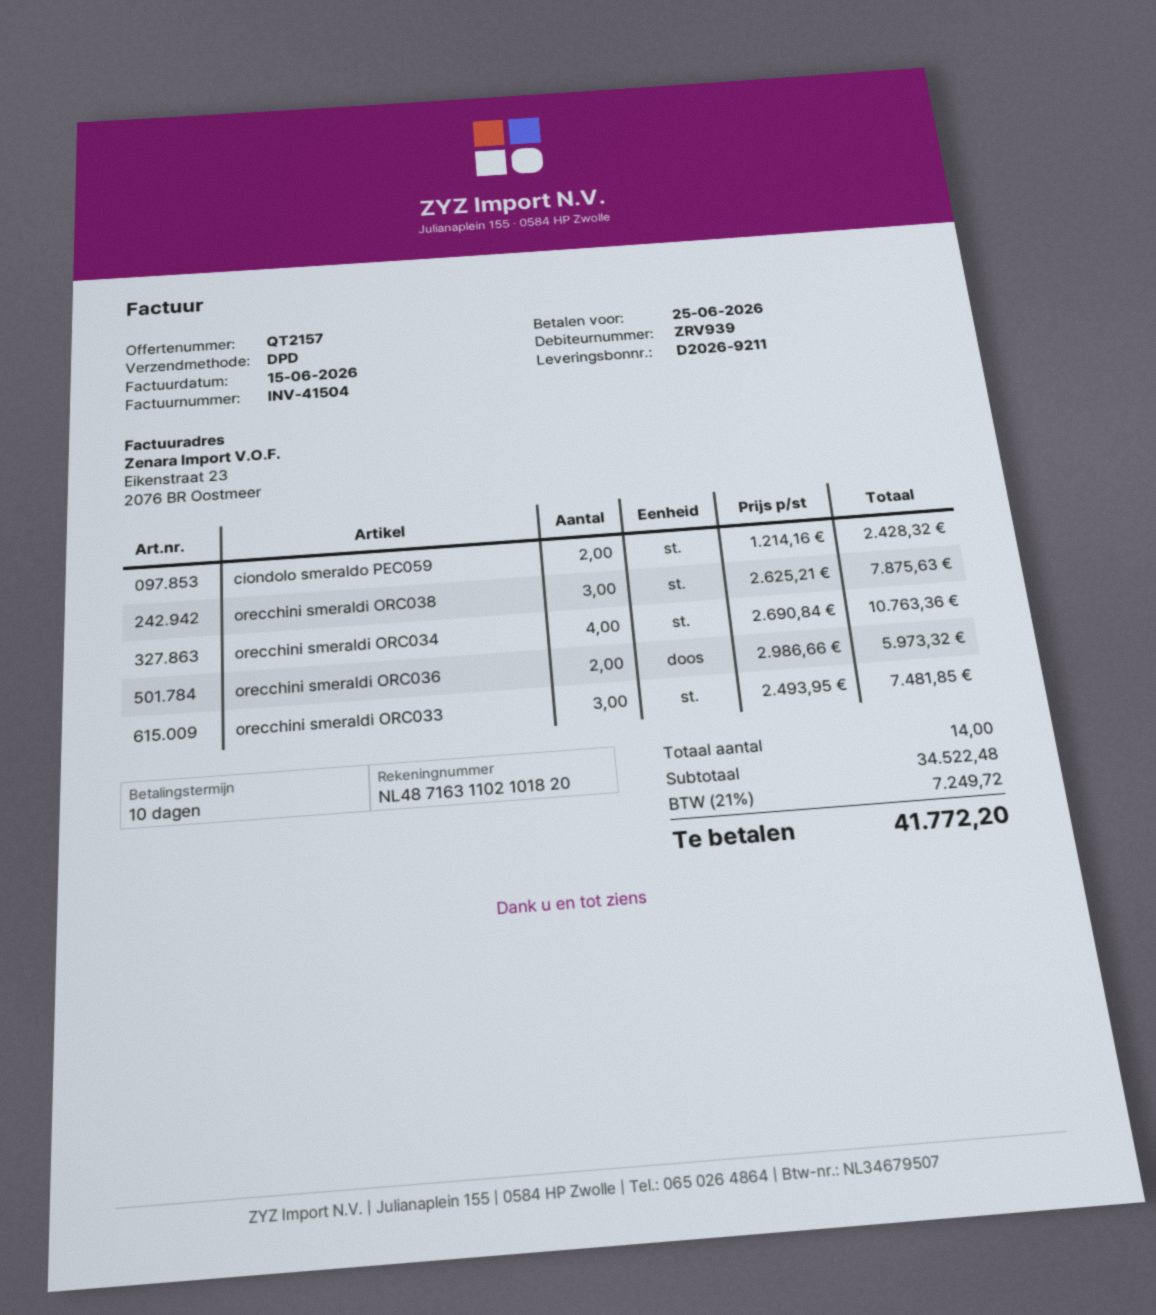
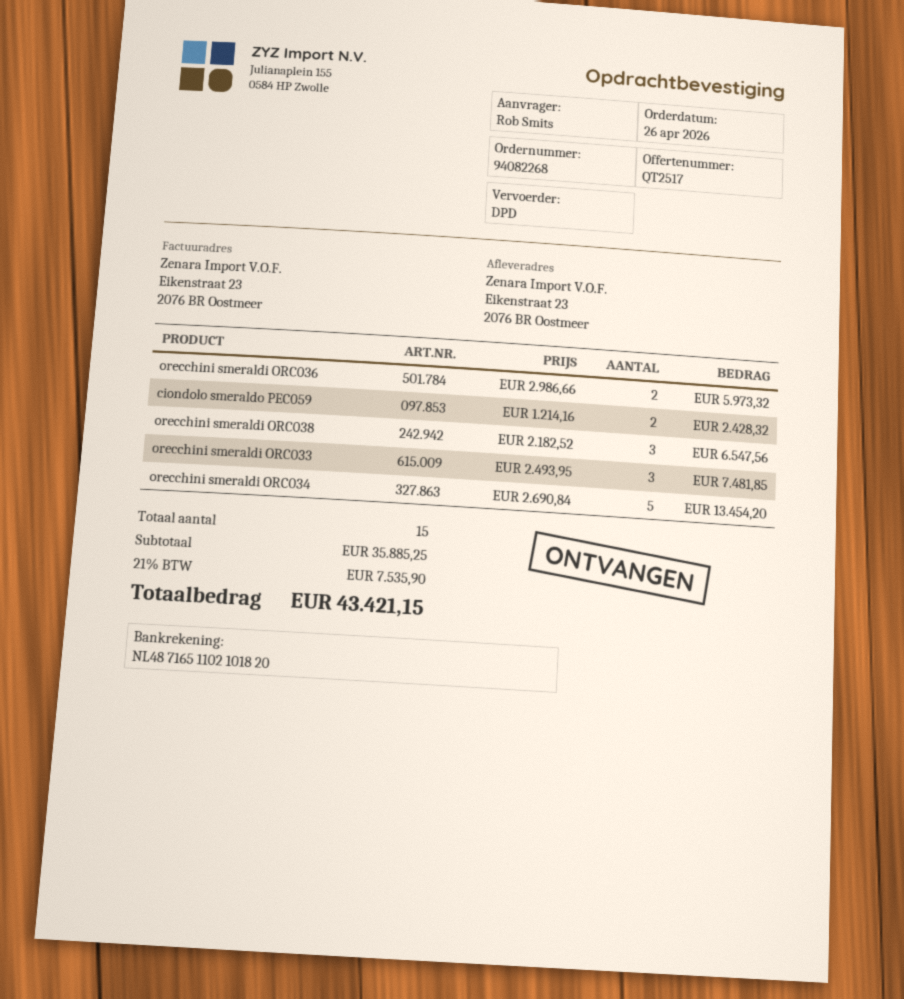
quote number: QT2157 -> QT2517
bank account: NL4871631102101820 -> NL4871651102101820
orecchini smeraldi ORC038: 3 x 2625.21 = 7875.63 -> 3 x 2182.52 = 6547.56
orecchini smeraldi ORC034: 4 x 2690.84 = 10763.36 -> 5 x 2690.84 = 13454.20
total quantity: 14 -> 15
subtotal: 34522.48 -> 35885.25
tax: 21% = 7249.72 -> 21% = 7535.90
total: 41772.20 -> 43421.15

